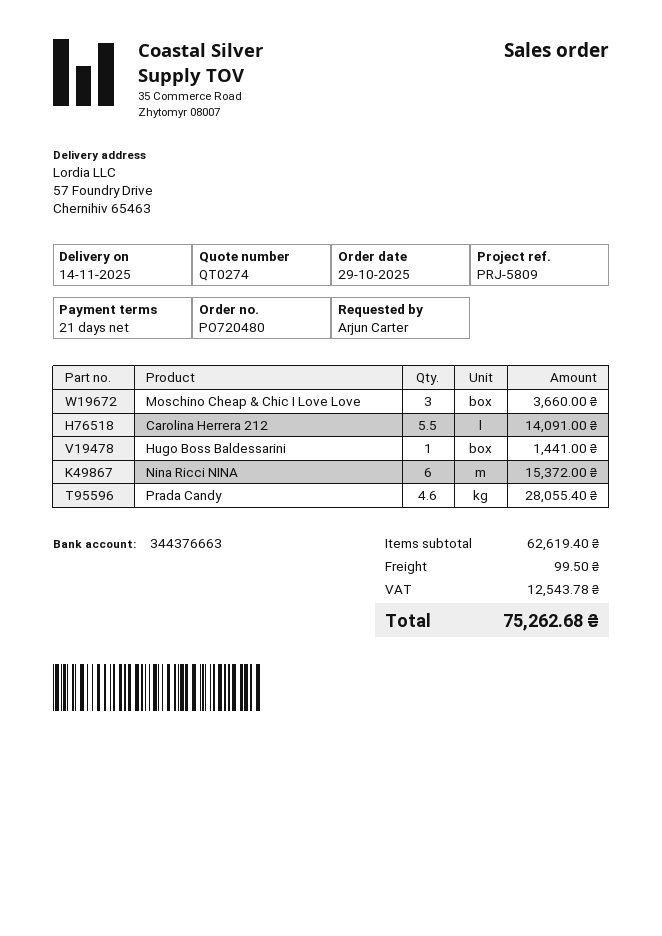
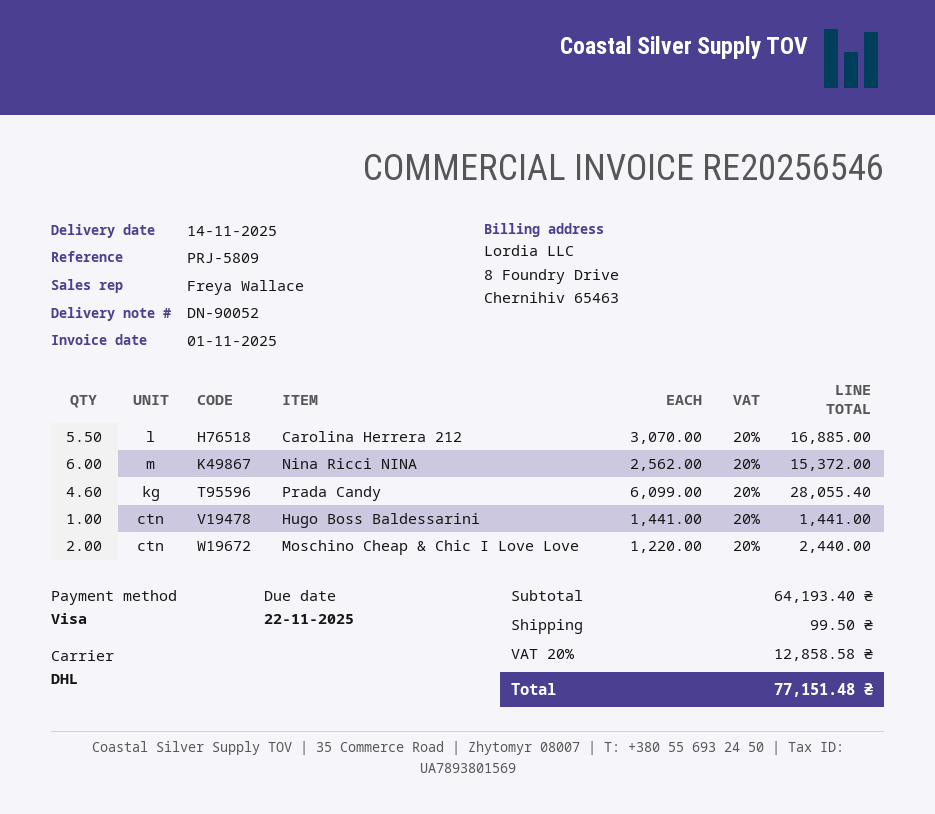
Moschino Cheap & Chic I Love Love: 3 for 3660.00 -> 2 for 2440.00
Carolina Herrera 212: 5.5 for 14091.00 -> 5.5 for 16885.00
subtotal: 62619.40 -> 64193.40
tax: 12543.78 -> 12858.58
total: 75262.68 -> 77151.48

